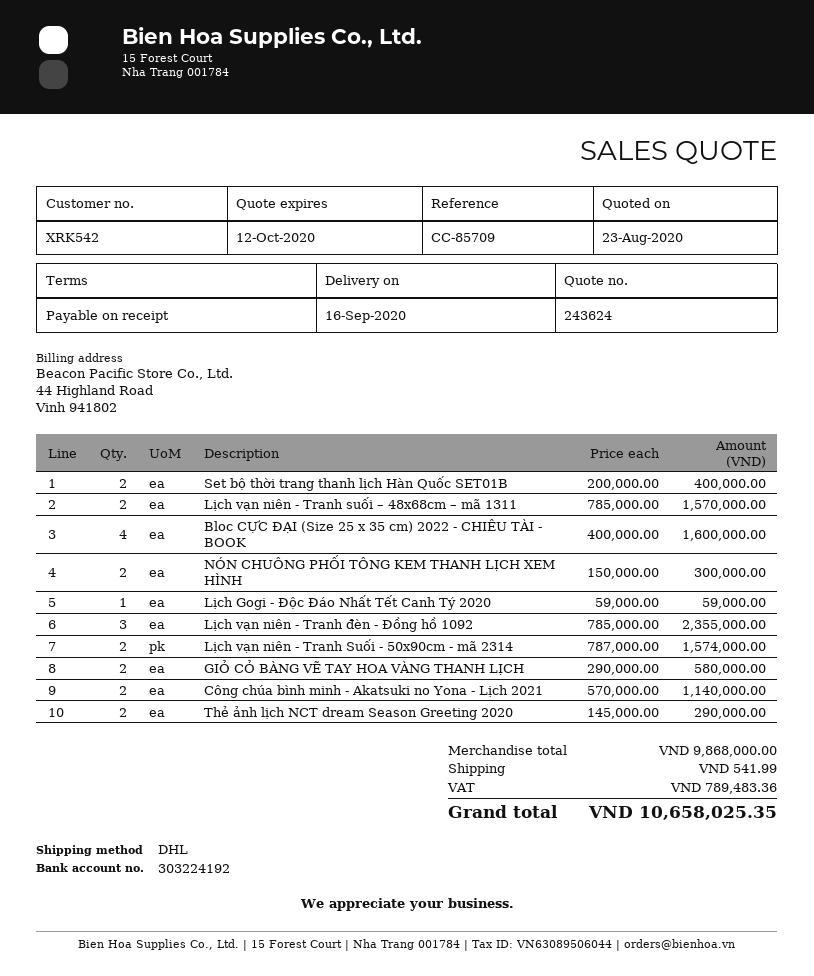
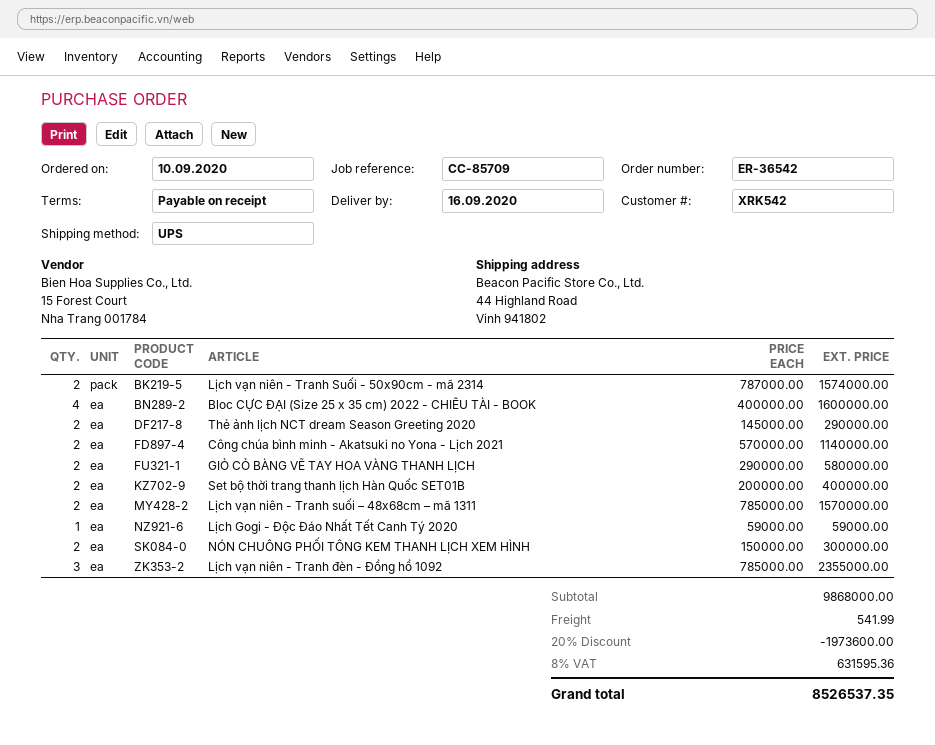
shipping method: DHL -> UPS
discount: none -> 20% = 1973600.00
tax: 789483.36 -> 631595.36
total: 10658025.35 -> 8526537.35

